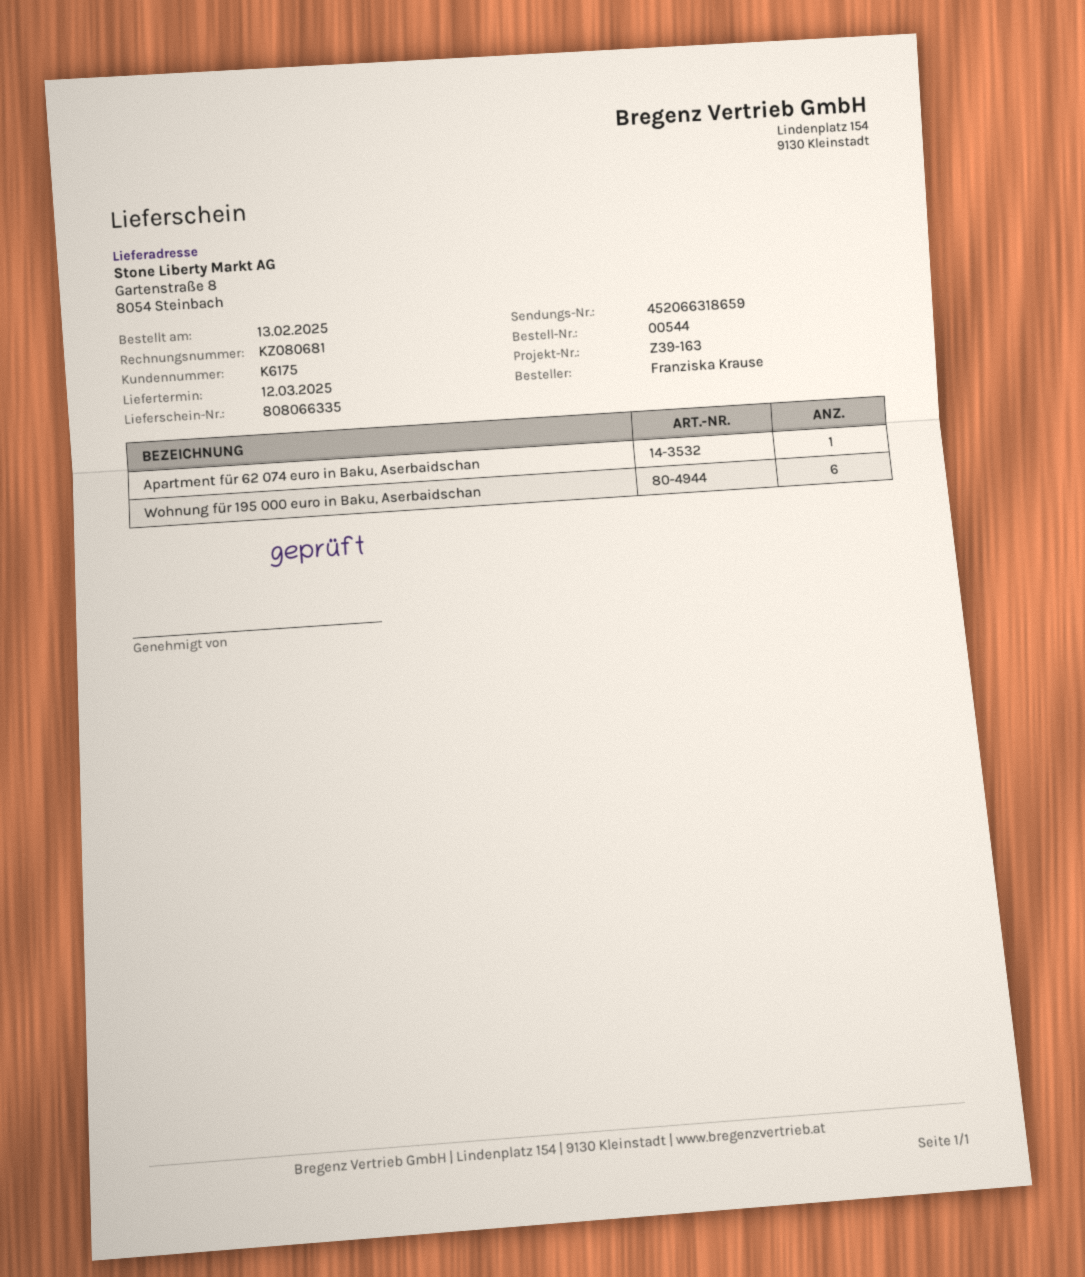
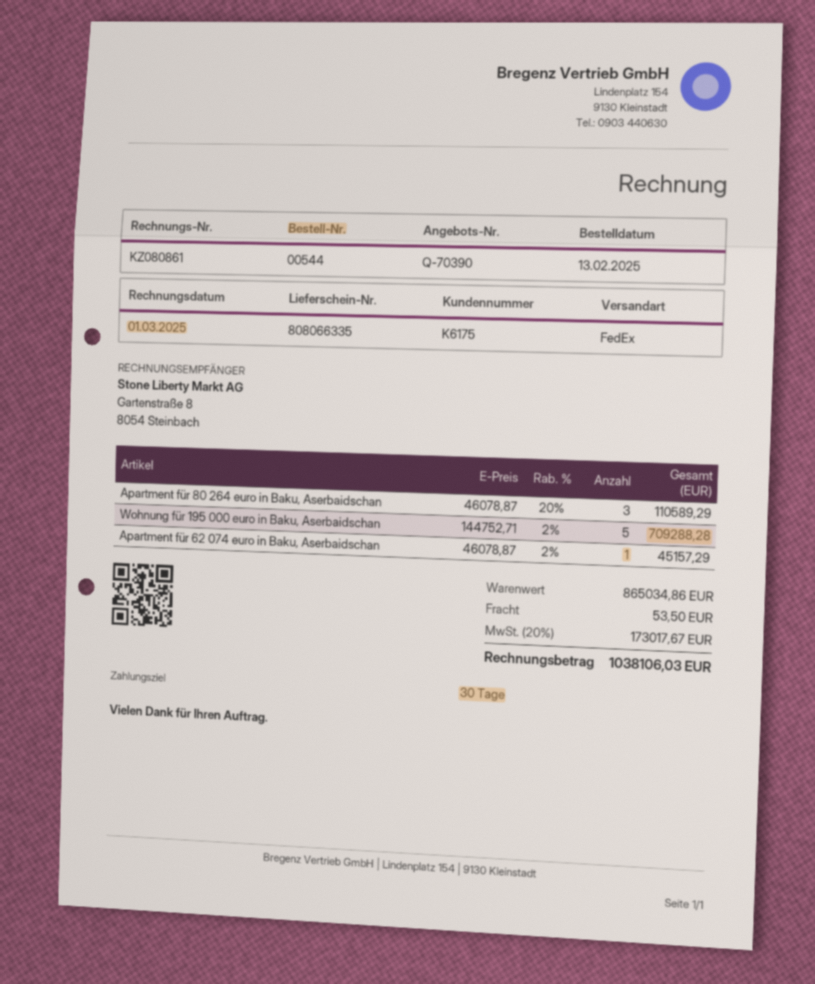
invoice number: KZ080681 -> KZ080861
Wohnung für 195 000 euro in Baku, Aserbaidschan: 6 -> 5
Apartment für 80 264 euro in Baku, Aserbaidschan: none -> 3

